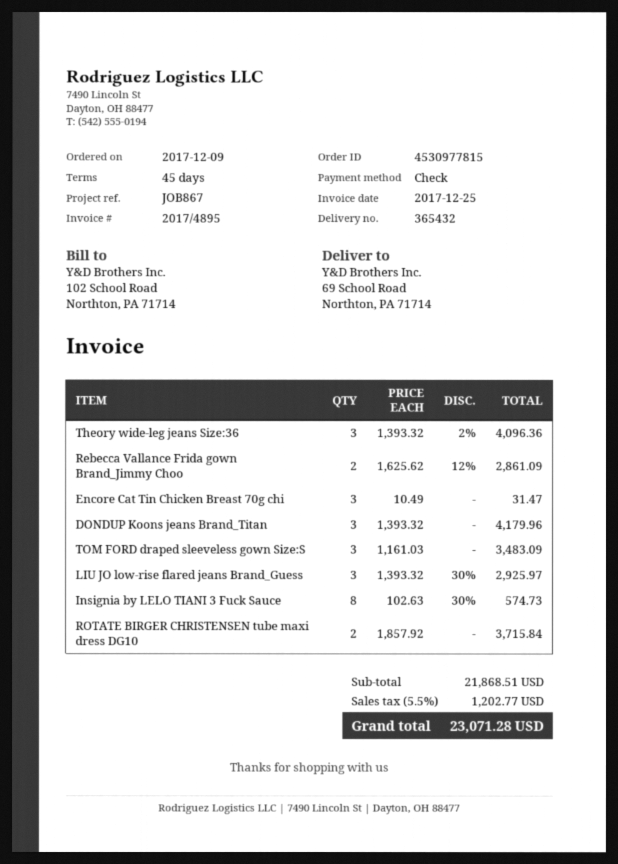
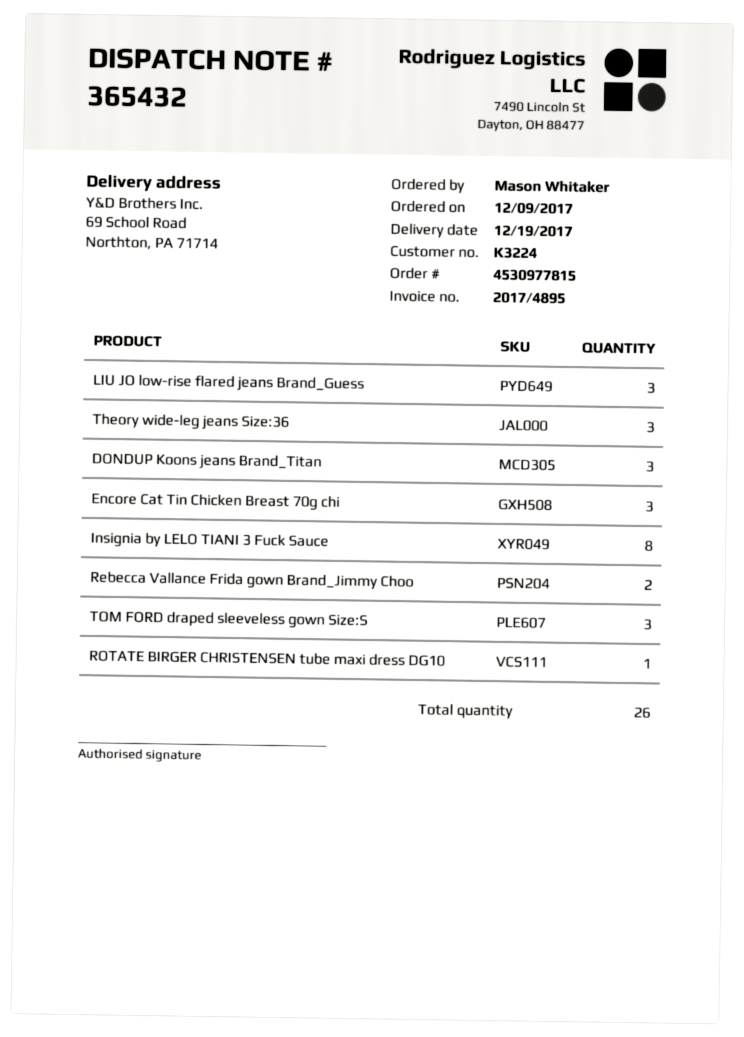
ROTATE BIRGER CHRISTENSEN tube maxi dress DG10: 2 -> 1

